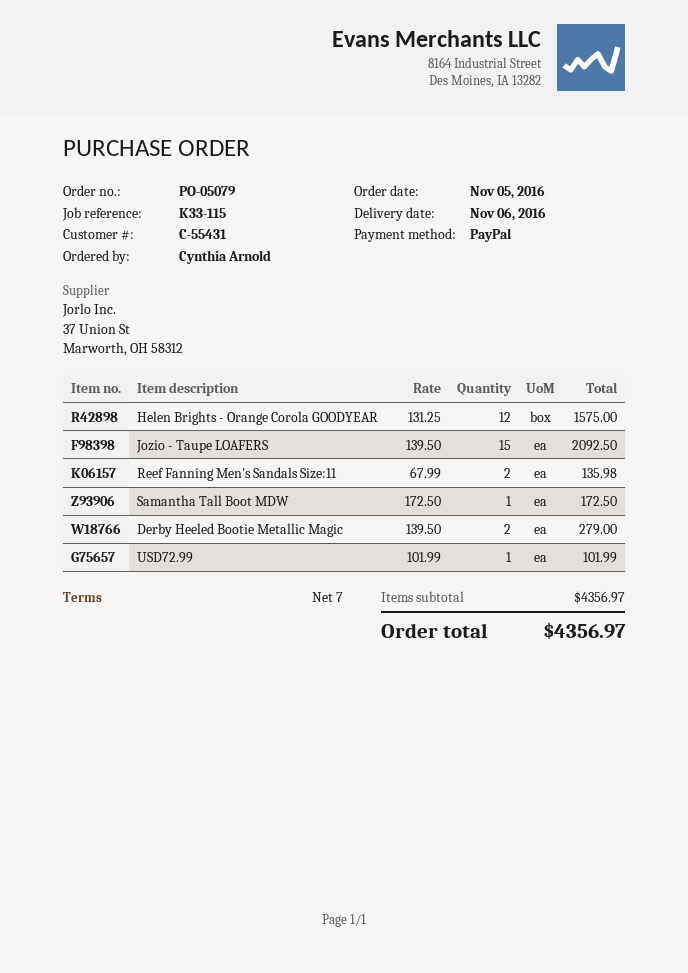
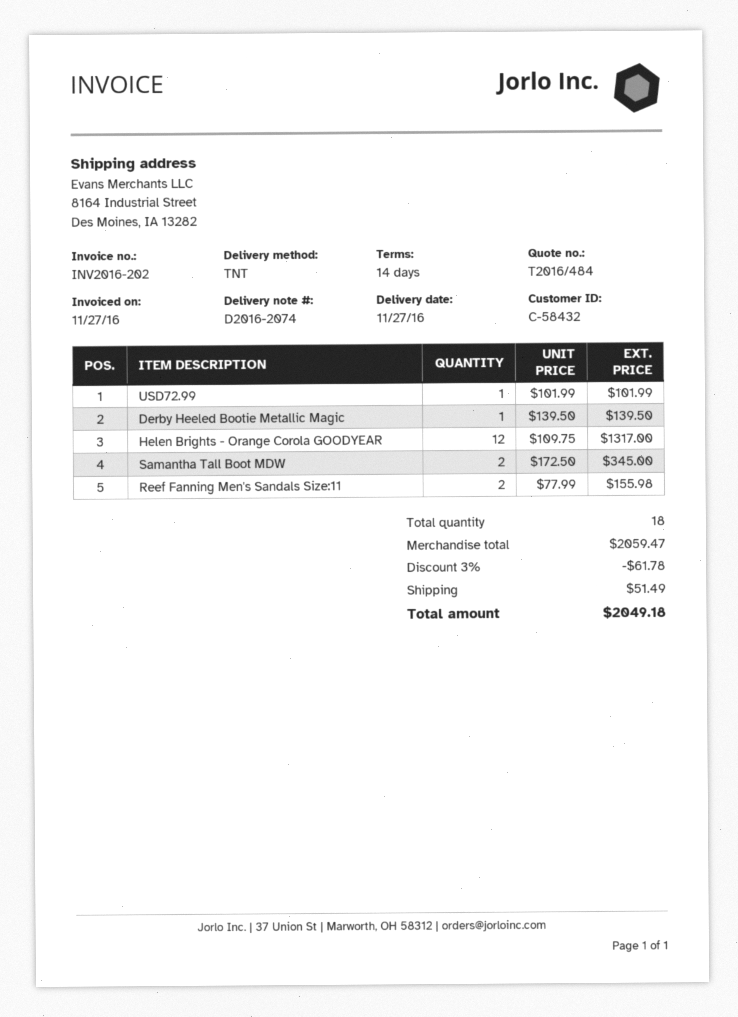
delivery date: 2016-11-06 -> 2016-11-27
payment terms: 7 days -> 14 days
customer number: C-55431 -> C-58432
Helen Brights - Orange Corola GOODYEAR: 12 x 131.25 = 1575.00 -> 12 x 109.75 = 1317.00
Jozio - Taupe LOAFERS: 15 x 139.50 = 2092.50 -> none
Reef Fanning Men's Sandals Size:11: 2 x 67.99 = 135.98 -> 2 x 77.99 = 155.98
Samantha Tall Boot MDW: 1 x 172.50 = 172.50 -> 2 x 172.50 = 345.00
Derby Heeled Bootie Metallic Magic: 2 x 139.50 = 279.00 -> 1 x 139.50 = 139.50
subtotal: 4356.97 -> 2059.47
discount: none -> 3% = 61.78
shipping: none -> 51.49
total: 4356.97 -> 2049.18

